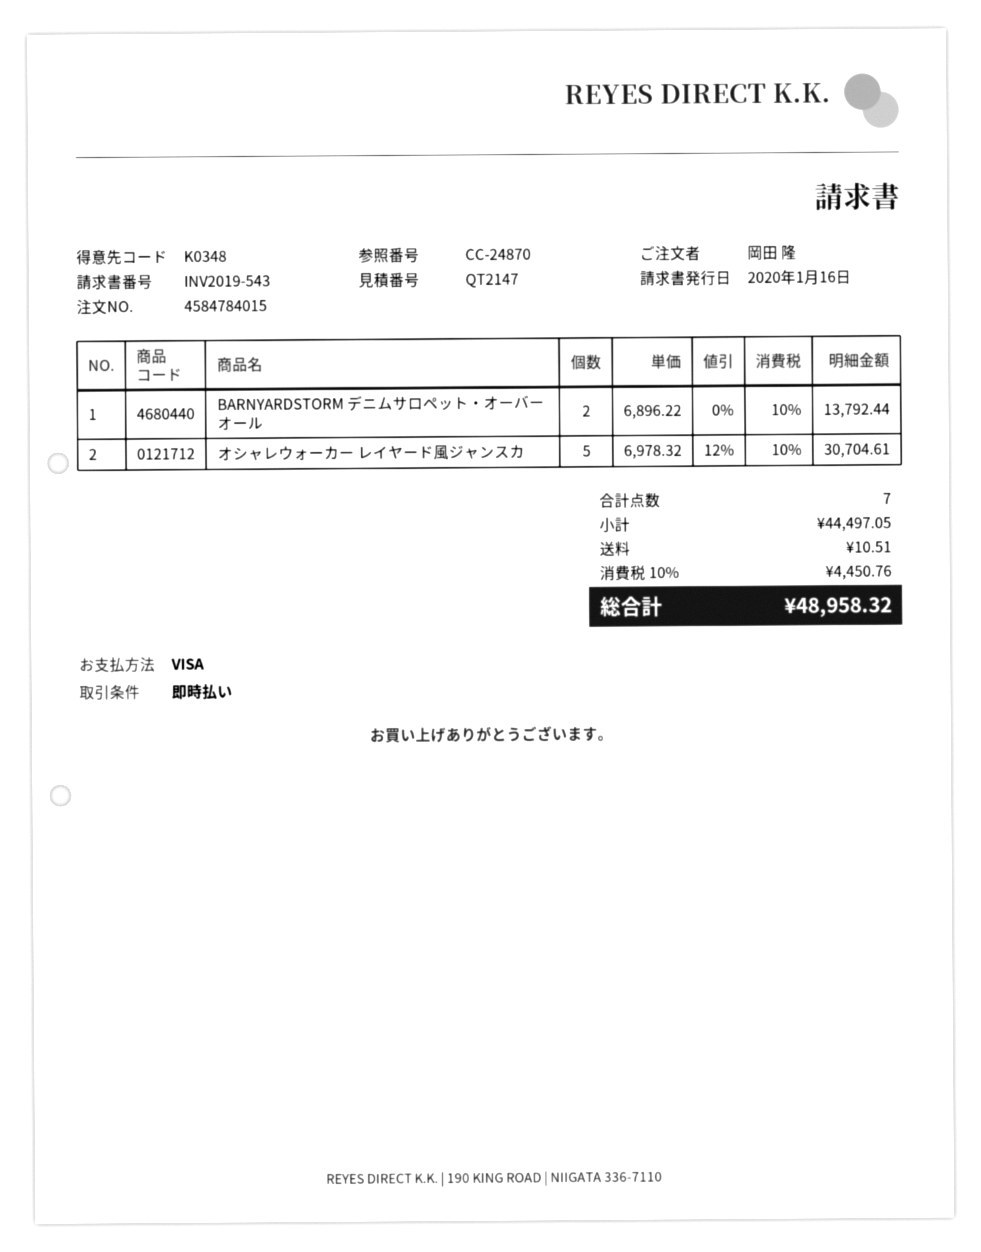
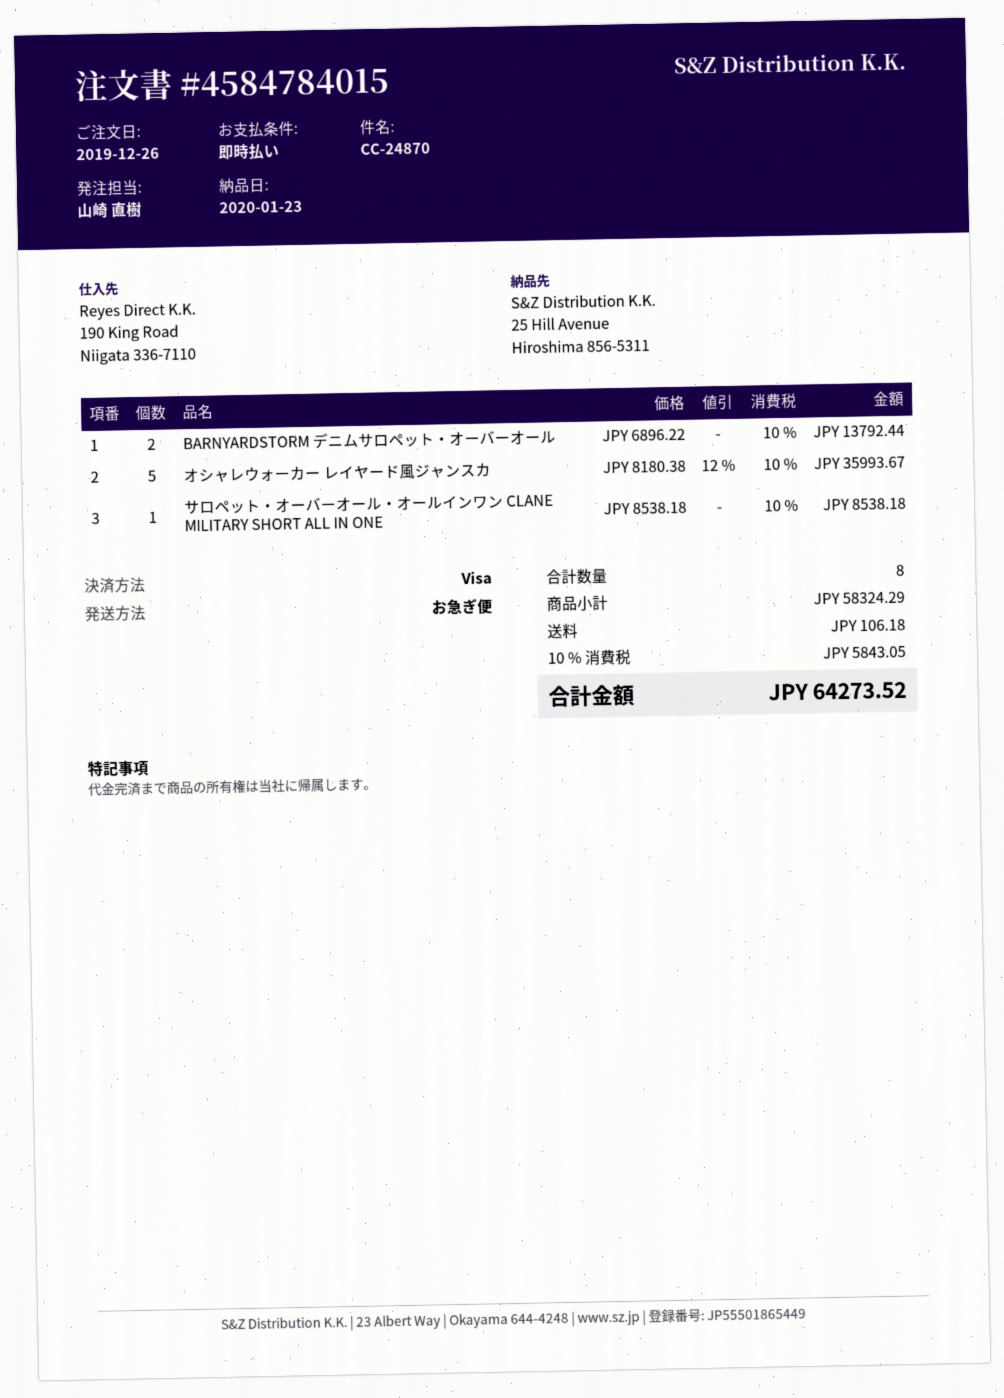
ordered by: 岡田 隆 -> 山崎 直樹
オシャレウォーカー レイヤード風ジャンスカ: 5 x 6978.32 - 12% = 30704.61 -> 5 x 8180.38 - 12% = 35993.67
サロペット・オーバーオール・オールインワン CLANE MILITARY SHORT ALL IN ONE: none -> 1 x 8538.18 = 8538.18
total quantity: 7 -> 8
subtotal: 44497.05 -> 58324.29
shipping: 10.51 -> 106.18
tax: 10% = 4450.76 -> 10% = 5843.05
total: 48958.32 -> 64273.52

